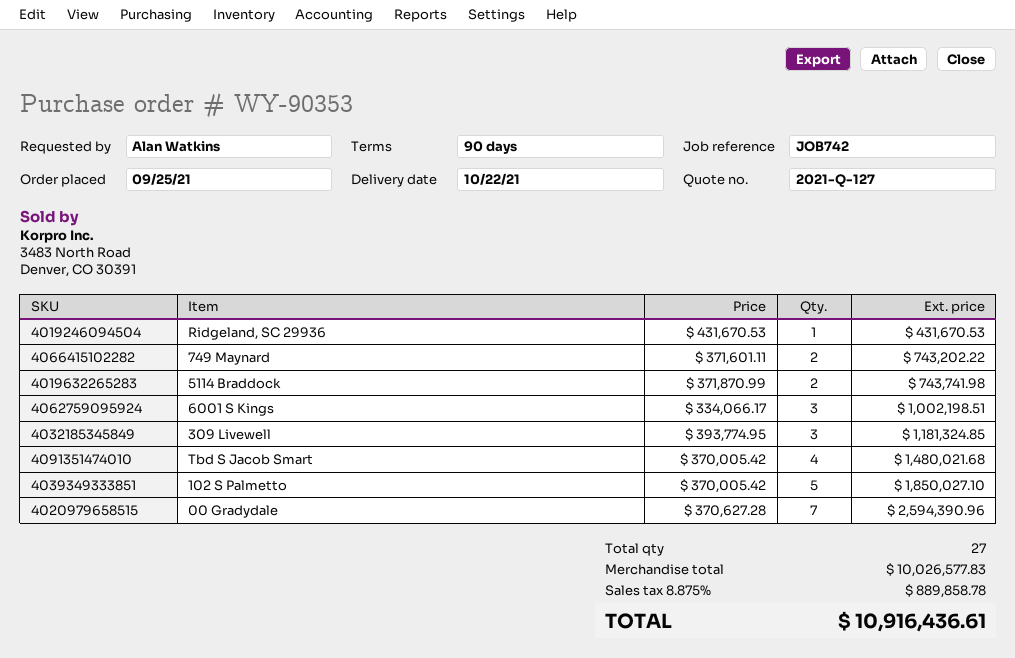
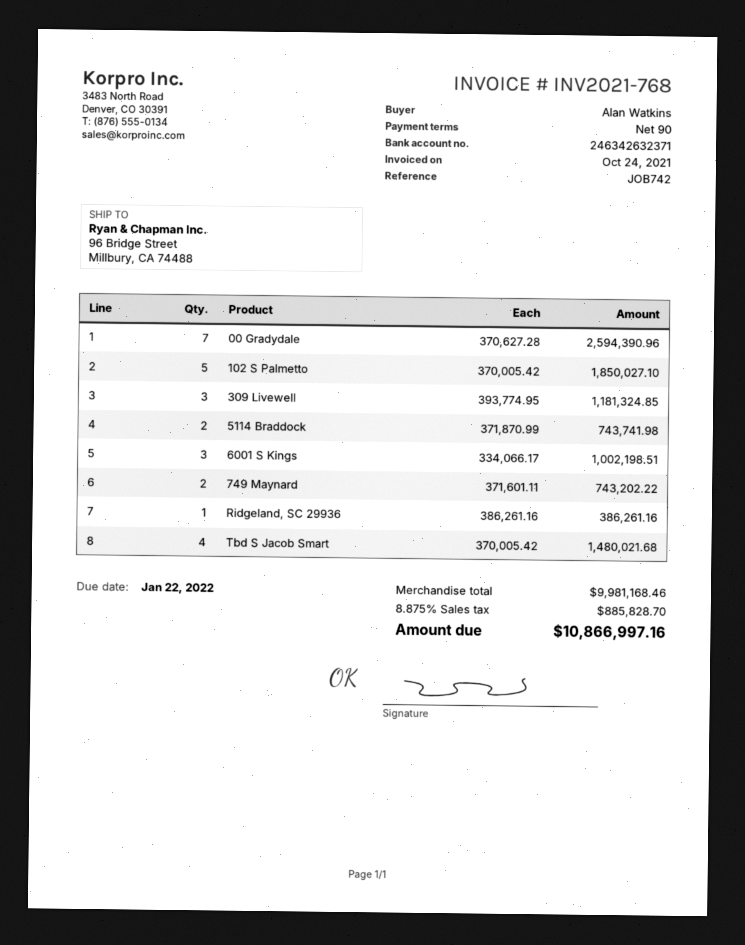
Ridgeland, SC 29936: 1 x 431670.53 = 431670.53 -> 1 x 386261.16 = 386261.16
subtotal: 10026577.83 -> 9981168.46
tax: 8.875% = 889858.78 -> 8.875% = 885828.70
total: 10916436.61 -> 10866997.16

